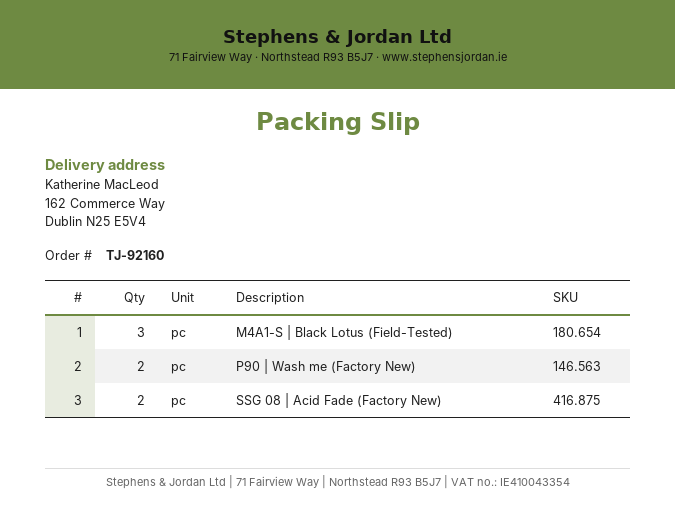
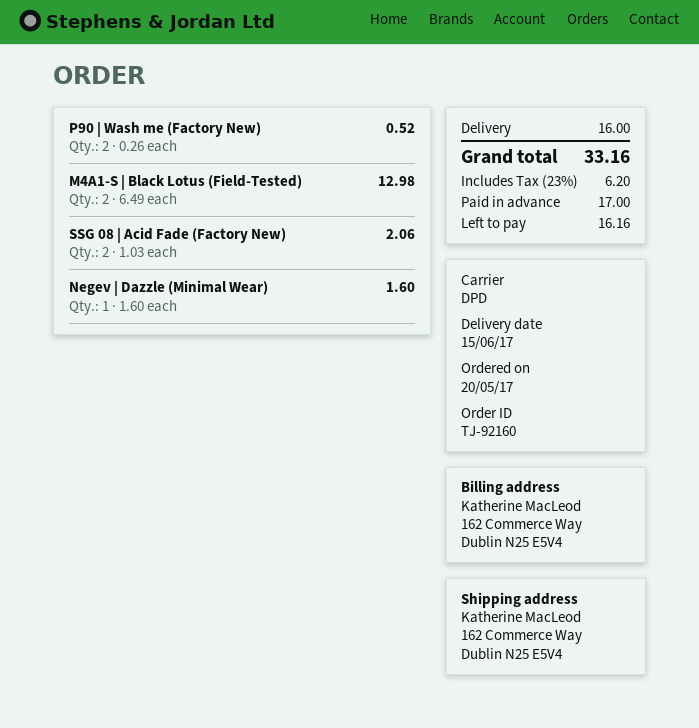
M4A1-S | Black Lotus (Field-Tested): 3 -> 2
Negev | Dazzle (Minimal Wear): none -> 1

